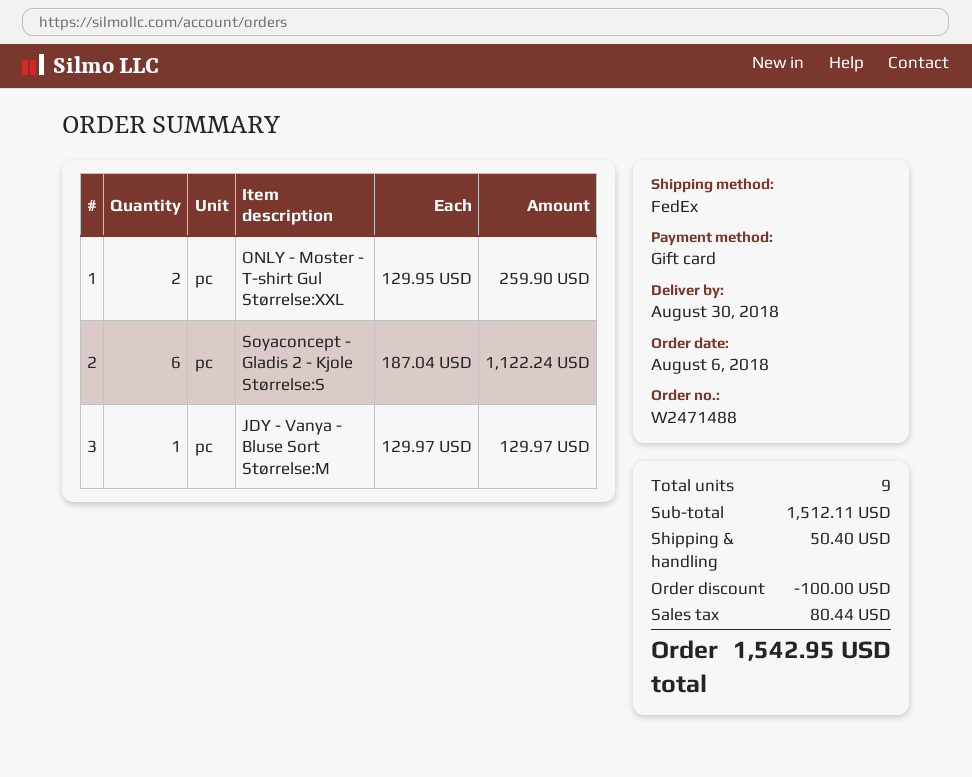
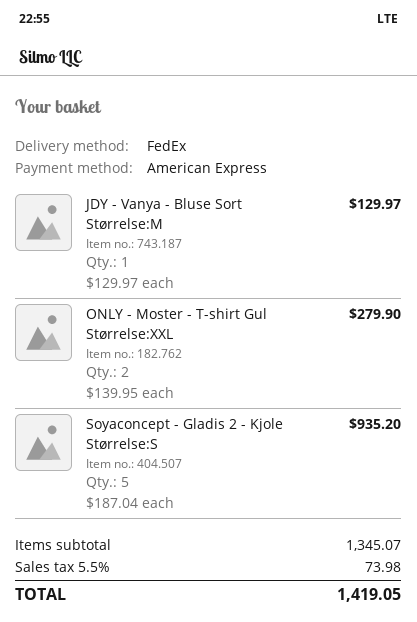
payment method: gift card -> American Express
ONLY - Moster - T-shirt Gul Størrelse:XXL: 2 x 129.95 = 259.90 -> 2 x 139.95 = 279.90
Soyaconcept - Gladis 2 - Kjole Størrelse:S: 6 x 187.04 = 1122.24 -> 5 x 187.04 = 935.20
subtotal: 1512.11 -> 1345.07
discount: 100.00 -> none
shipping: 50.40 -> none
tax: 80.44 -> 73.98
total: 1542.95 -> 1419.05

